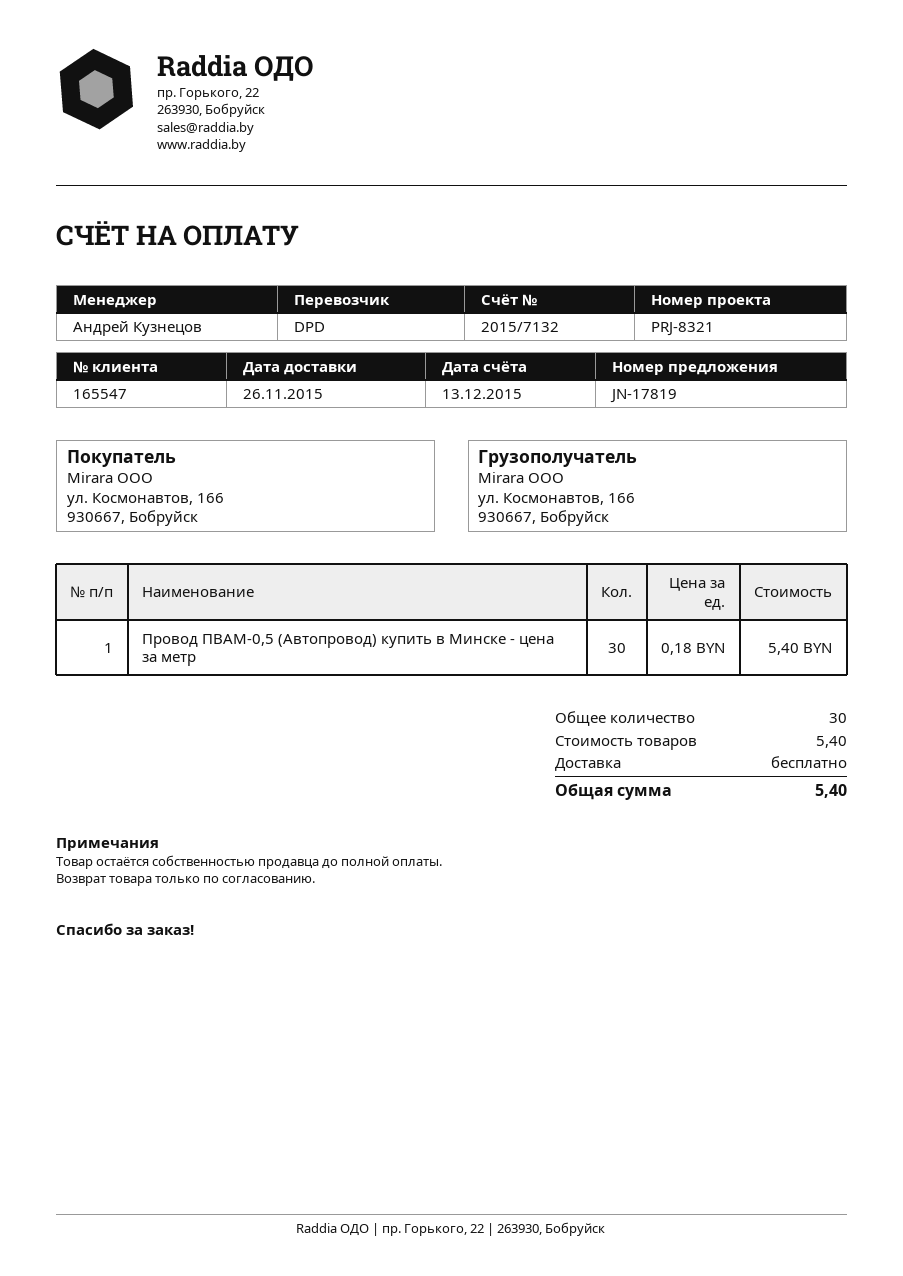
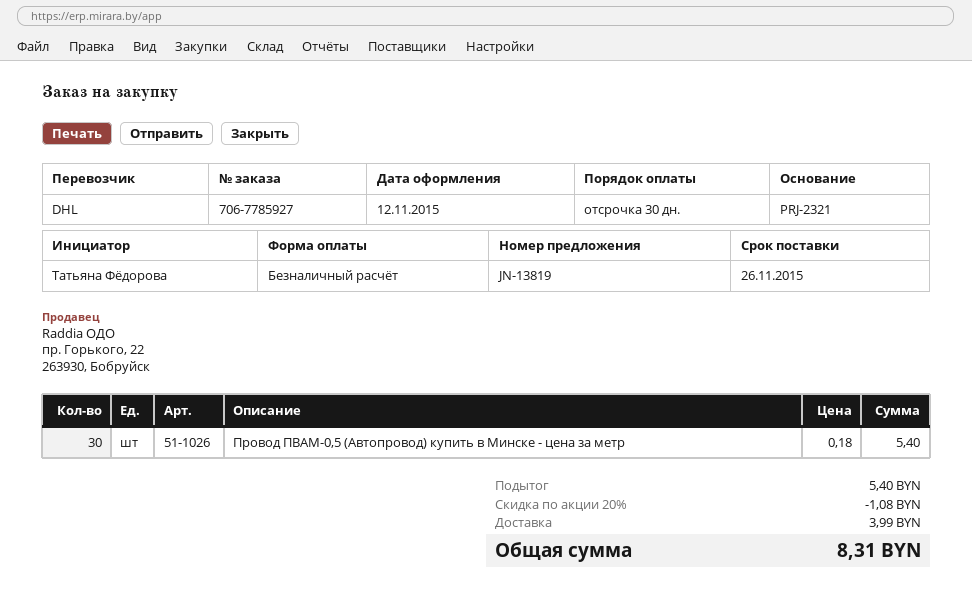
quote number: JN-17819 -> JN-13819
reference: PRJ-8321 -> PRJ-2321
shipping method: DPD -> DHL
discount: none -> 20% = 1.08
shipping: 0.00 -> 3.99
total: 5.40 -> 8.31

